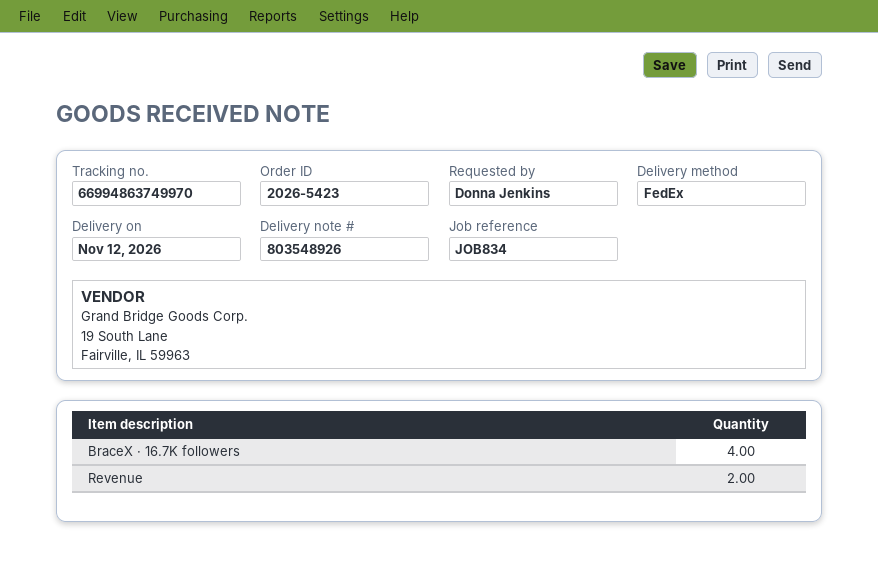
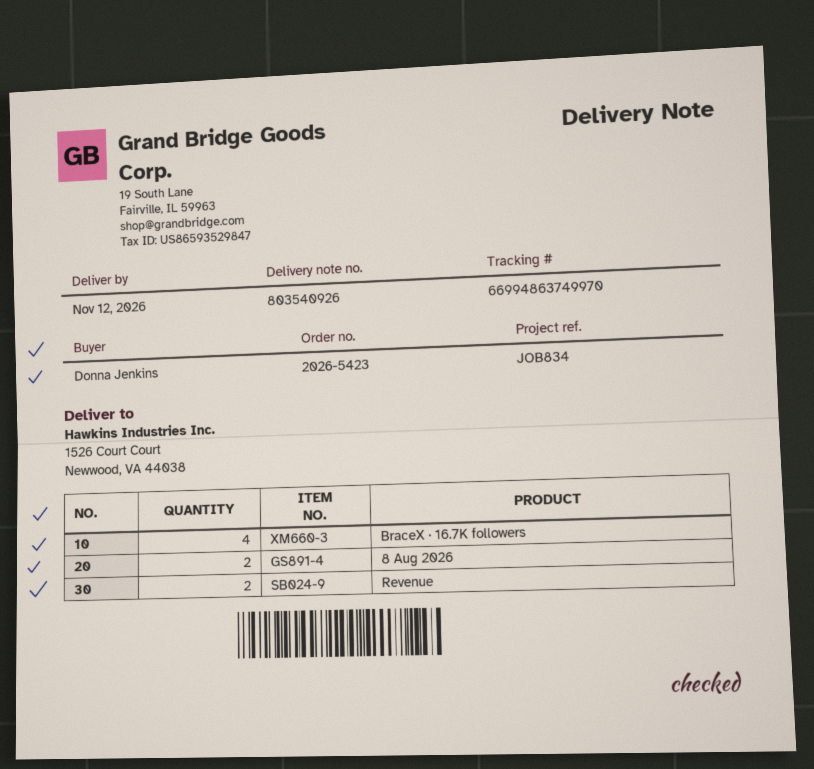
delivery note number: 803548926 -> 803540926
8 Aug 2026: none -> 2

